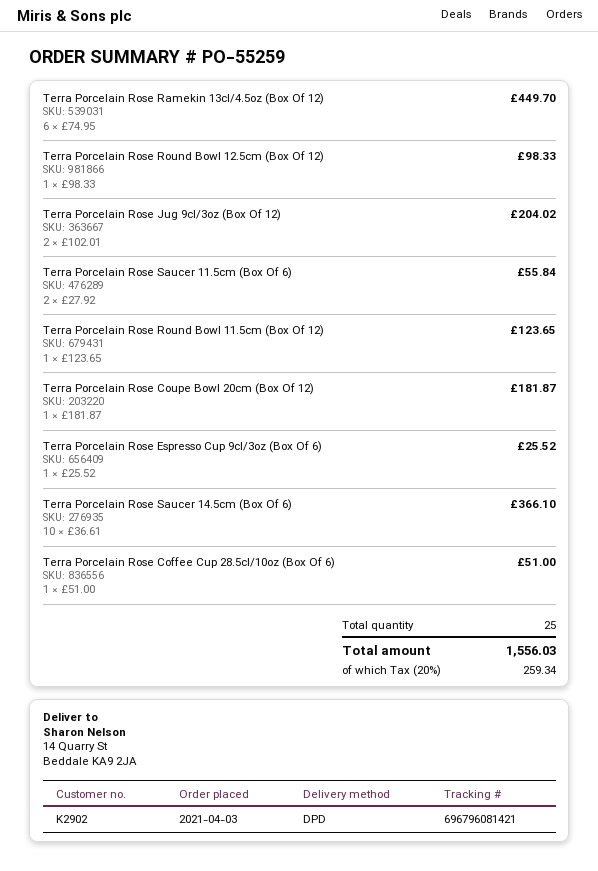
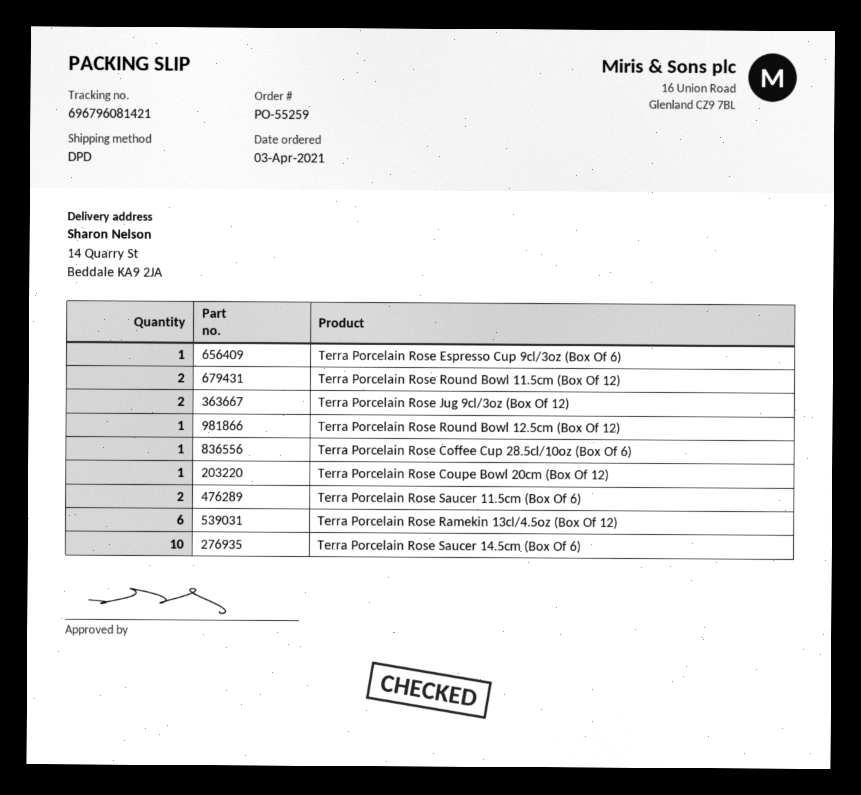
Terra Porcelain Rose Round Bowl 11.5cm (Box Of 12): 1 -> 2

